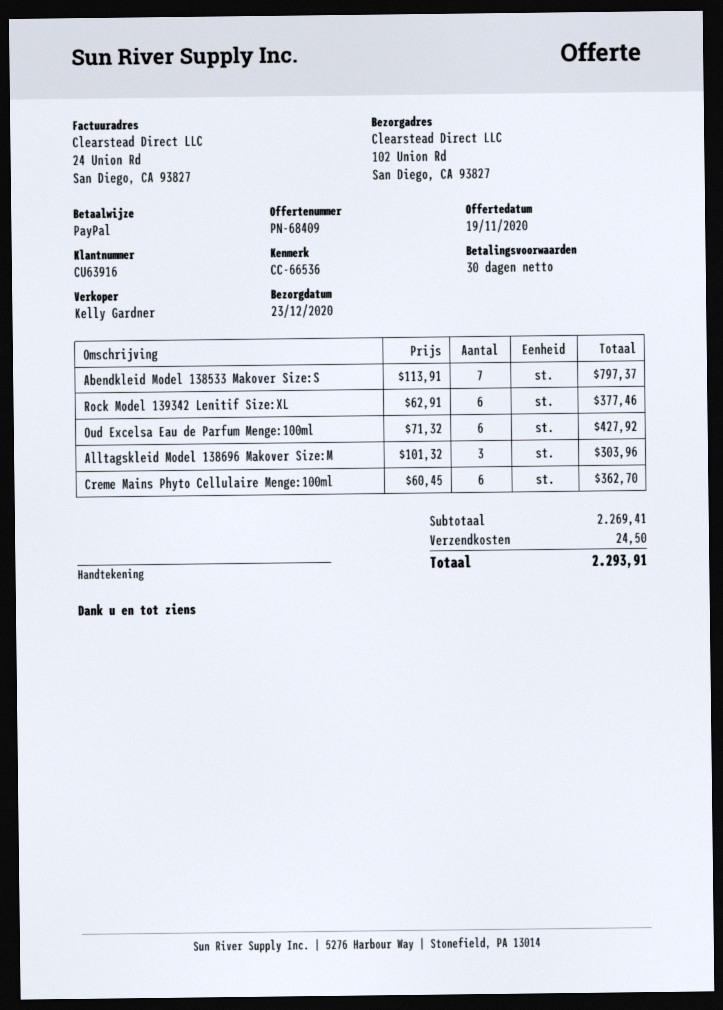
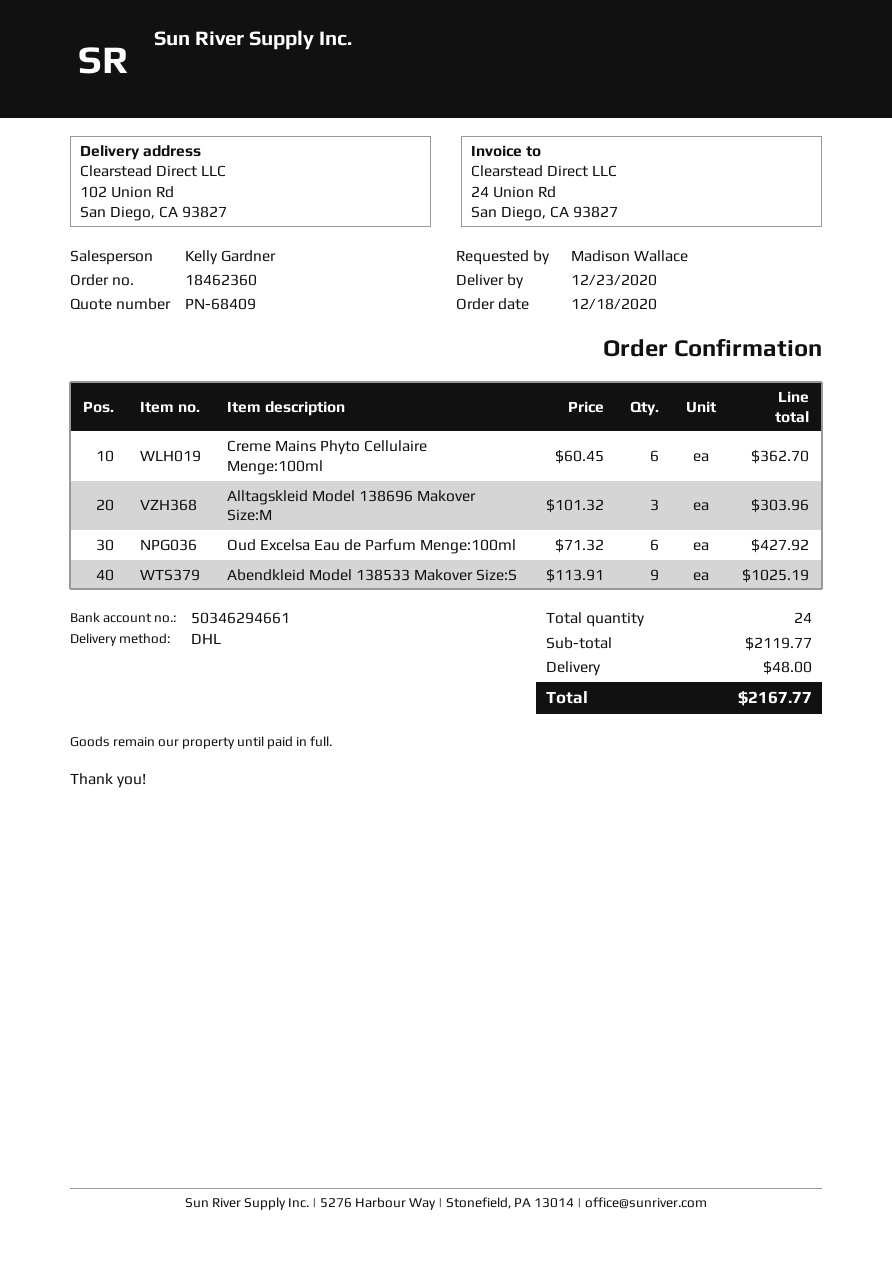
Abendkleid Model 138533 Makover Size:S: 7 x 113.91 = 797.37 -> 9 x 113.91 = 1025.19
Rock Model 139342 Lenitif Size:XL: 6 x 62.91 = 377.46 -> none
subtotal: 2269.41 -> 2119.77
shipping: 24.50 -> 48.00
total: 2293.91 -> 2167.77

